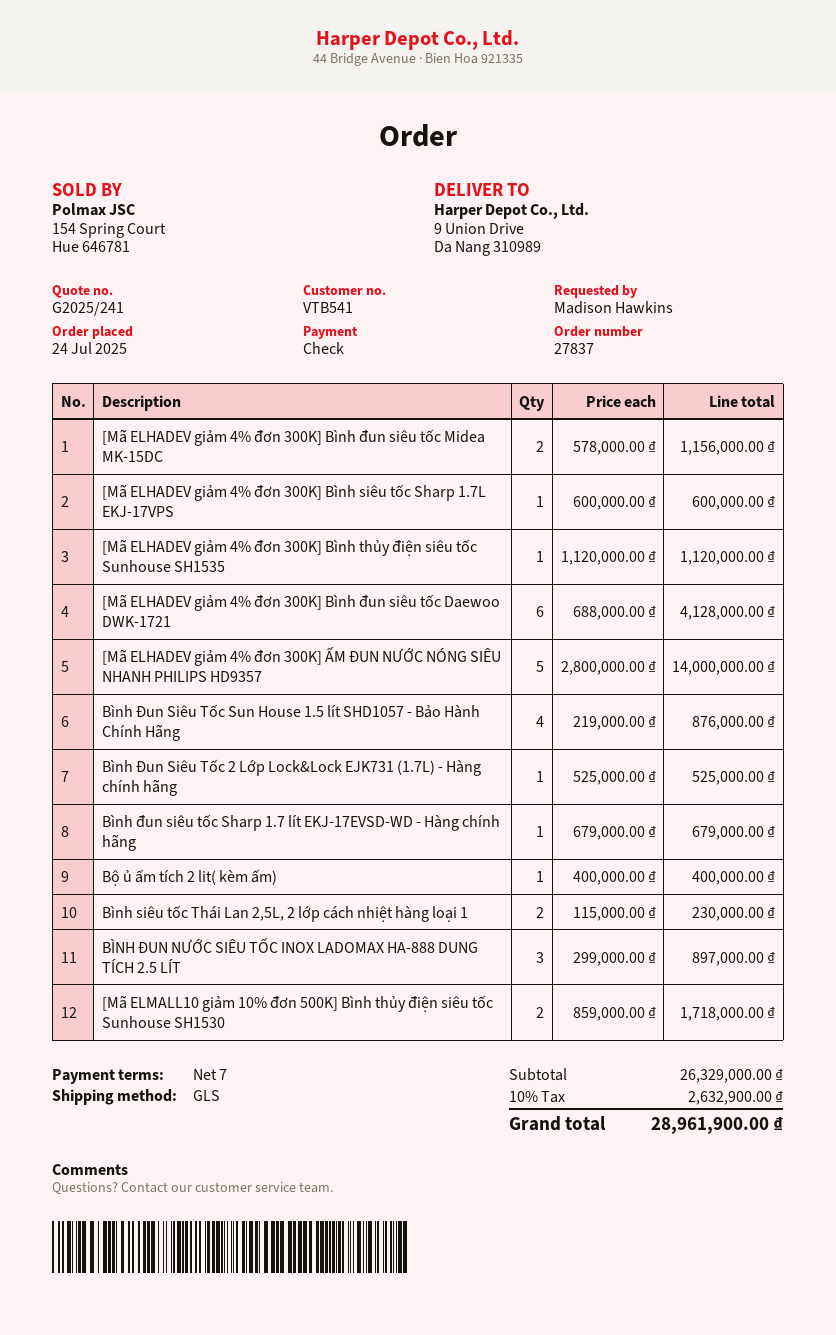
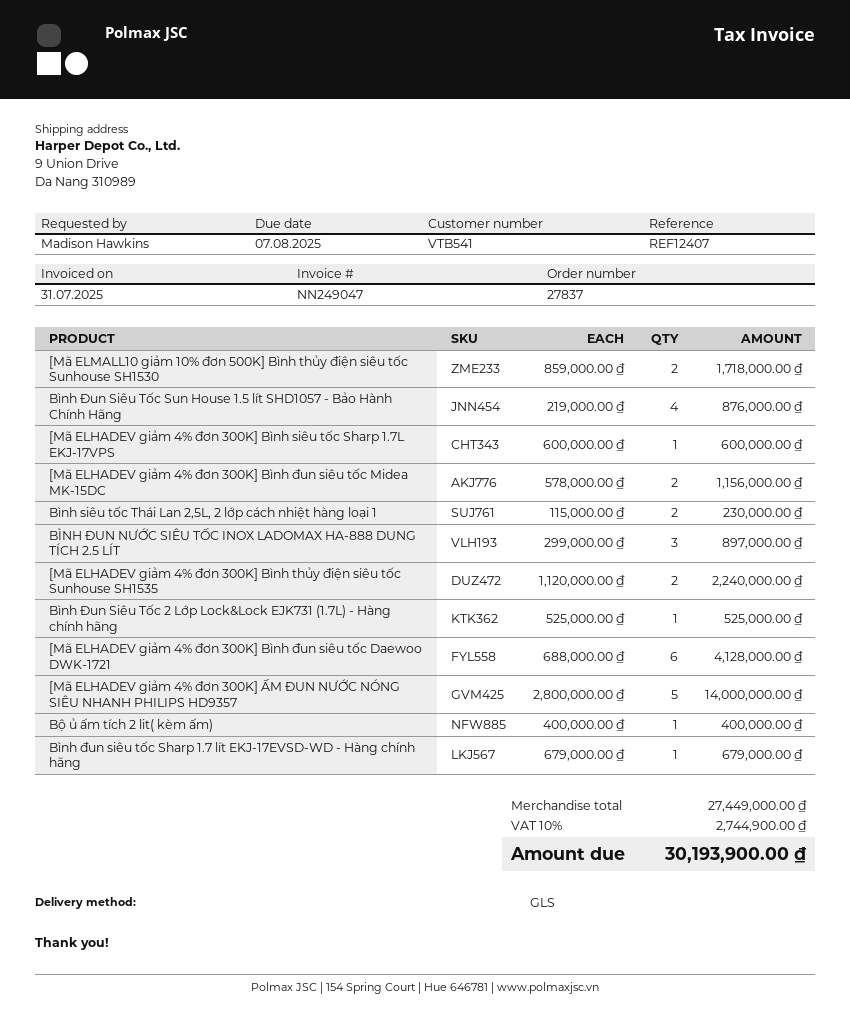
[Mã ELHADEV giảm 4% đơn 300K] Bình thủy điện siêu tốc Sunhouse SH1535: 1 x 1120000.00 = 1120000.00 -> 2 x 1120000.00 = 2240000.00
subtotal: 26329000.00 -> 27449000.00
tax: 10% = 2632900.00 -> 10% = 2744900.00
total: 28961900.00 -> 30193900.00

